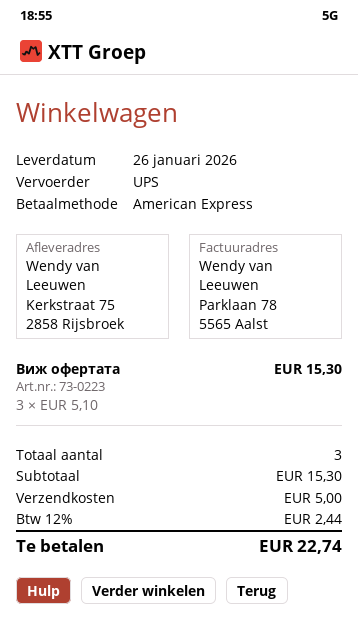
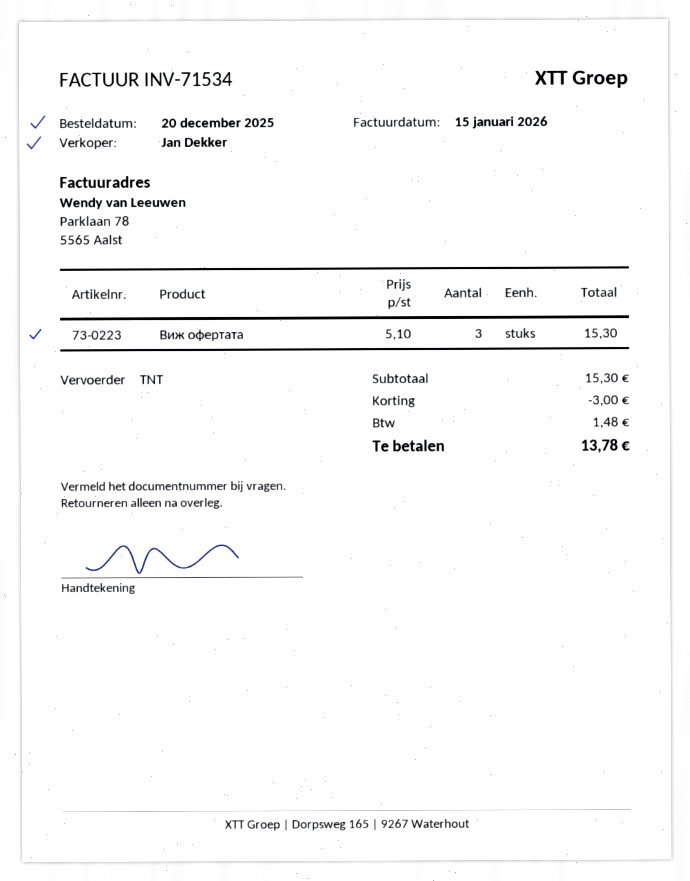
shipping method: UPS -> TNT
discount: none -> 3.00
shipping: 5.00 -> none
tax: 2.44 -> 1.48
total: 22.74 -> 13.78

